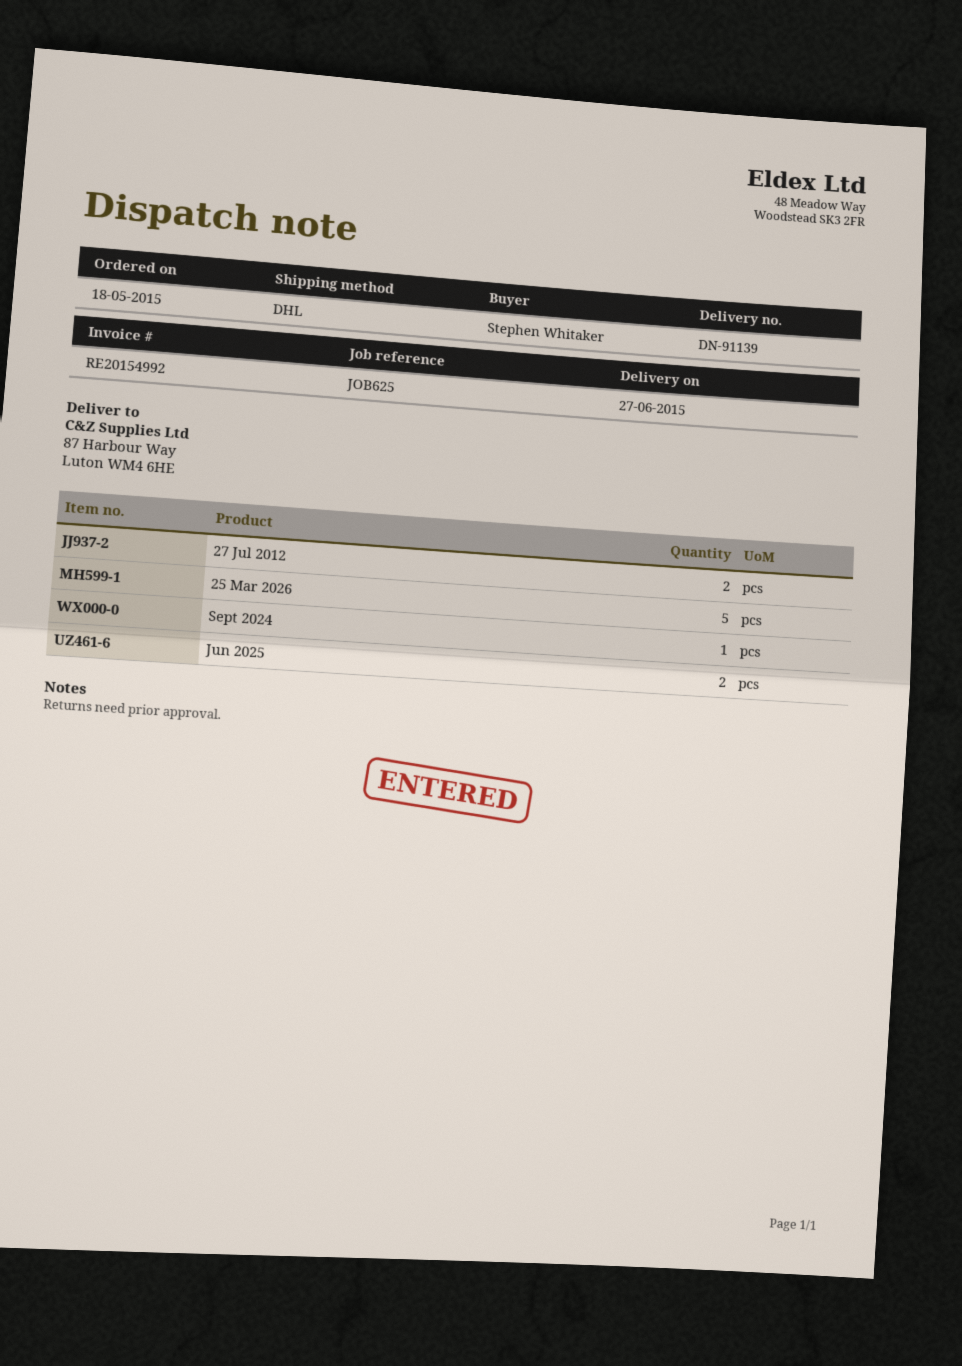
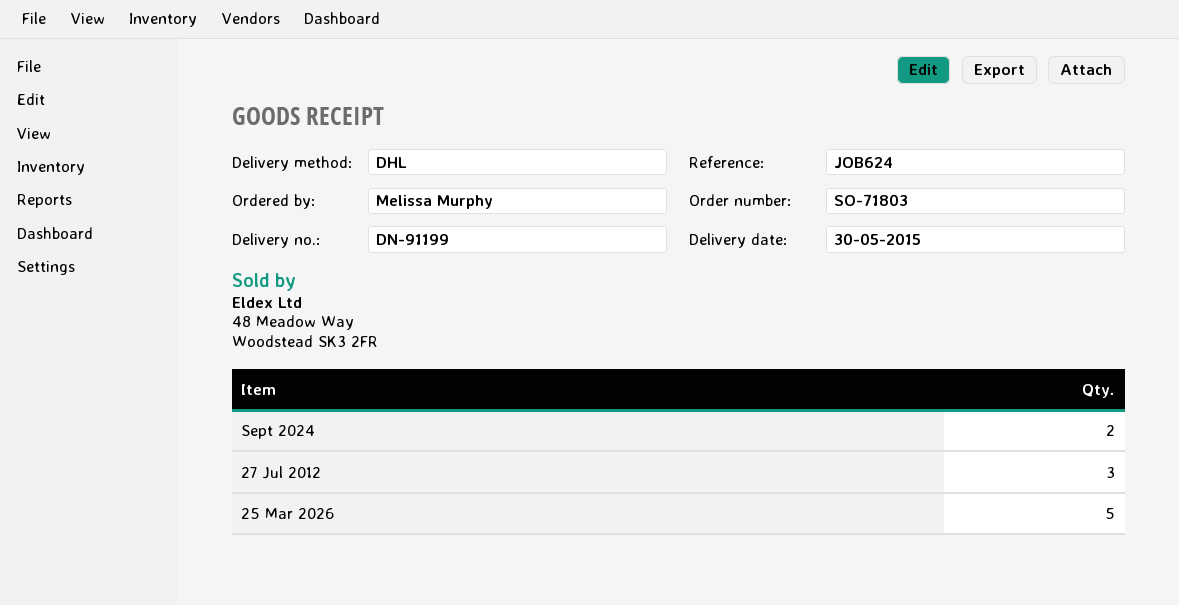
delivery note number: DN-91139 -> DN-91199
delivery date: 2015-06-27 -> 2015-05-30
reference: JOB625 -> JOB624
ordered by: Stephen Whitaker -> Melissa Murphy
27 Jul 2012: 2 -> 3
Sept 2024: 1 -> 2
Jun 2025: 2 -> none

